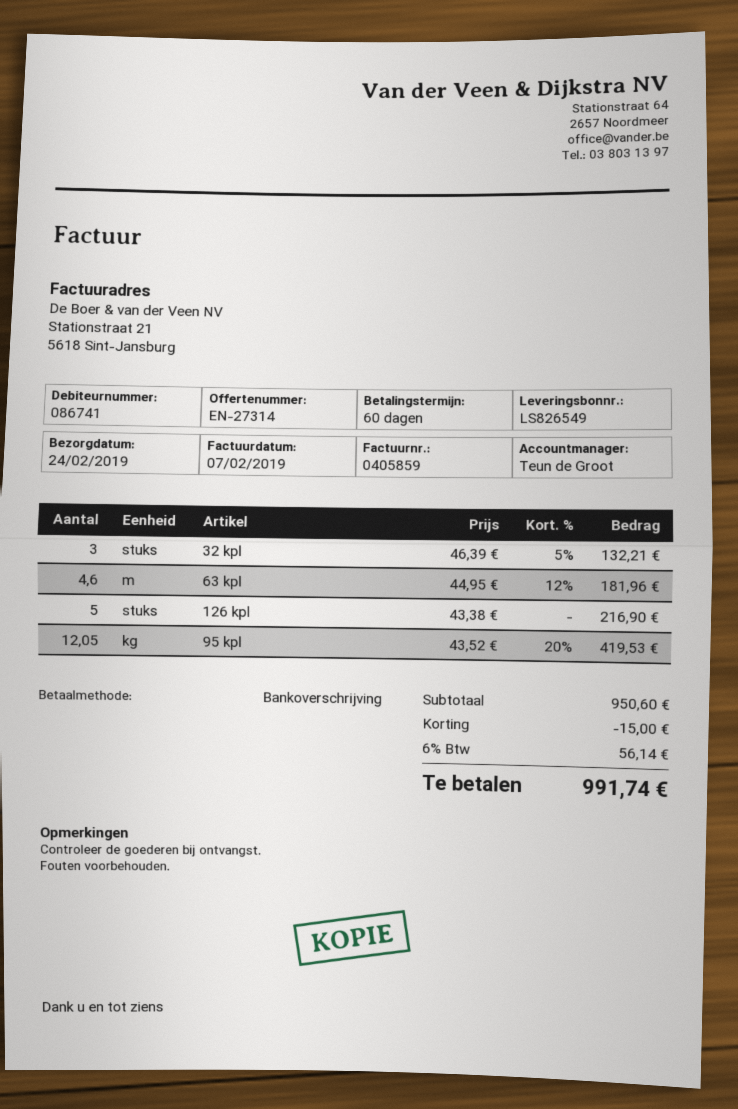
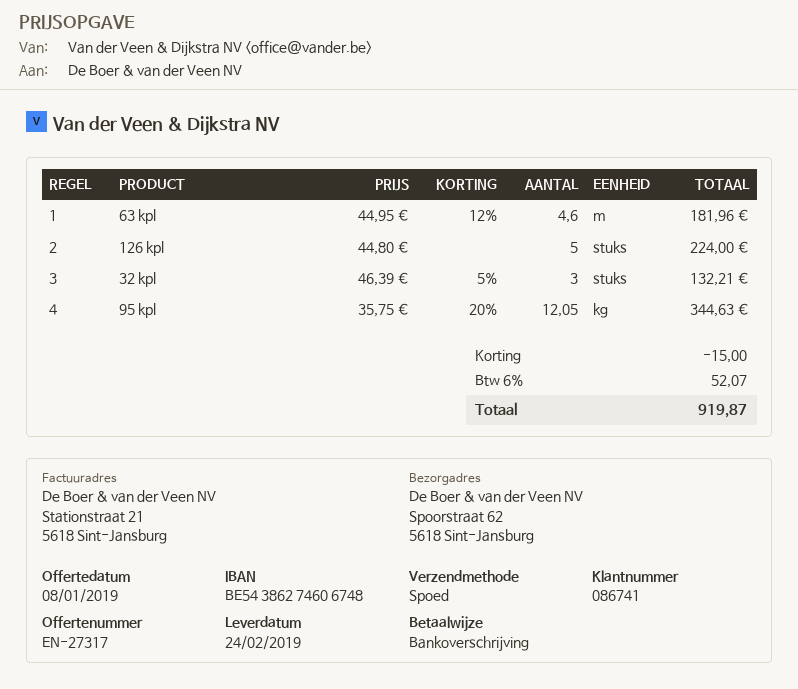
quote number: EN-27314 -> EN-27317
126 kpl: 5 x 43.38 = 216.90 -> 5 x 44.80 = 224.00
95 kpl: 12.05 x 43.52 - 20% = 419.53 -> 12.05 x 35.75 - 20% = 344.63
tax: 6% = 56.14 -> 6% = 52.07
total: 991.74 -> 919.87

